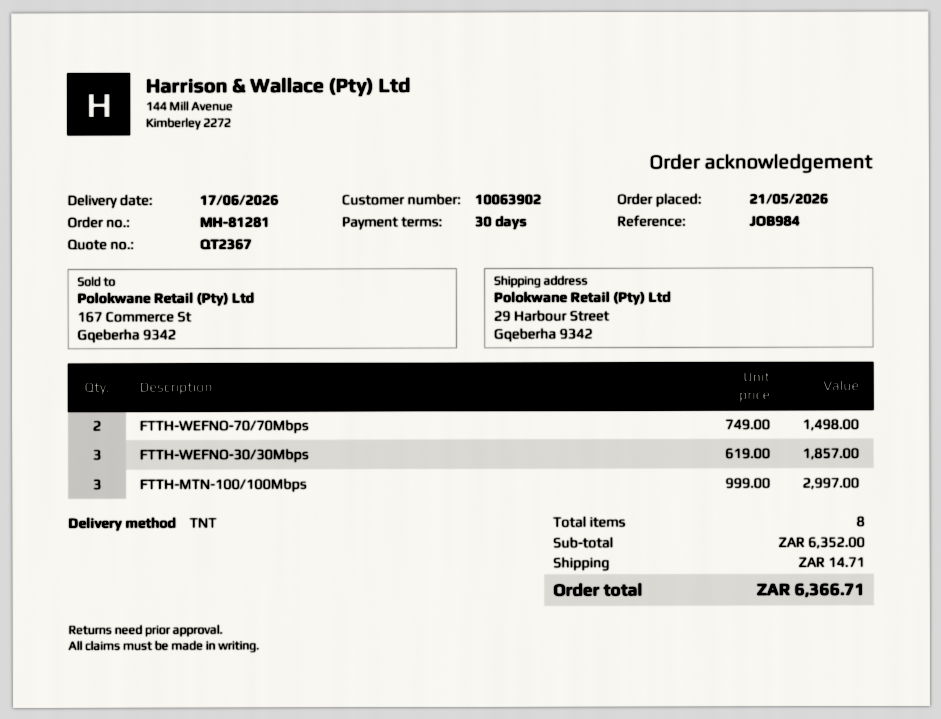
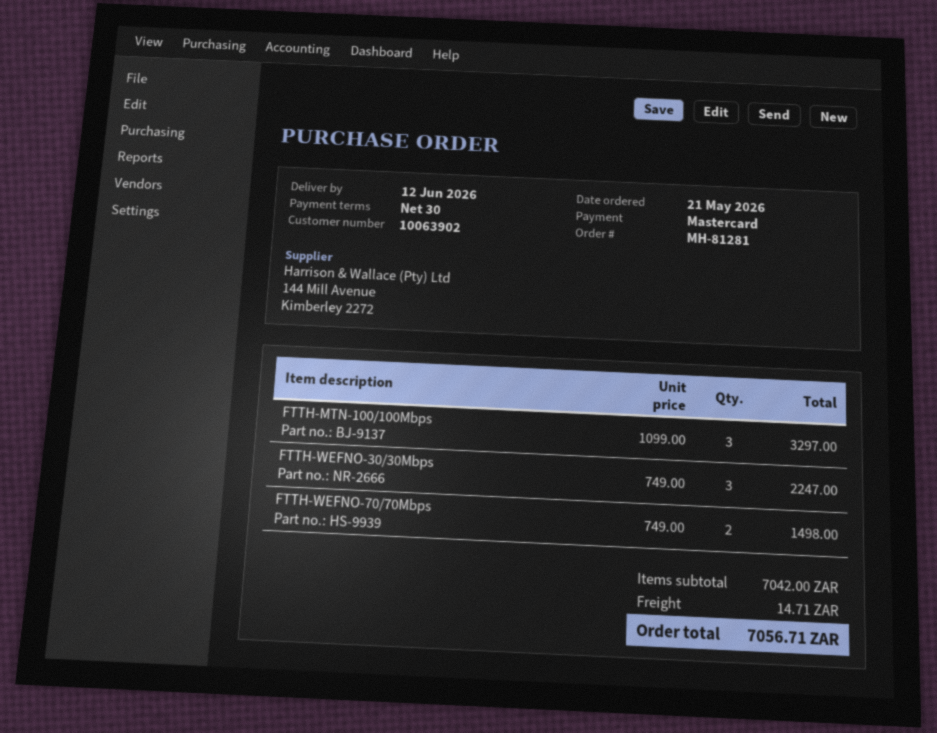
delivery date: 2026-06-17 -> 2026-06-12
FTTH-WEFNO-30/30Mbps: 3 x 619.00 = 1857.00 -> 3 x 749.00 = 2247.00
FTTH-MTN-100/100Mbps: 3 x 999.00 = 2997.00 -> 3 x 1099.00 = 3297.00
subtotal: 6352.00 -> 7042.00
total: 6366.71 -> 7056.71

